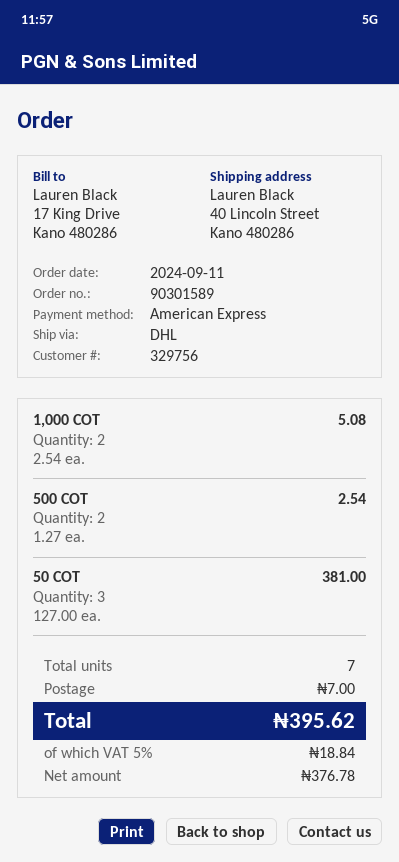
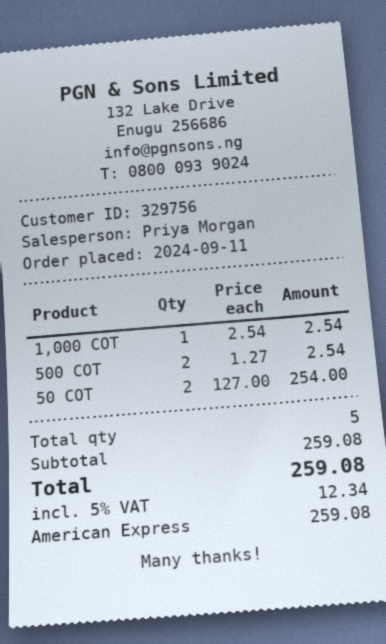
1,000 COT: 2 x 2.54 = 5.08 -> 1 x 2.54 = 2.54
50 COT: 3 x 127.00 = 381.00 -> 2 x 127.00 = 254.00
total quantity: 7 -> 5
shipping: 7.00 -> none
tax: 5% = 18.84 -> 5% = 12.34
total: 395.62 -> 259.08

